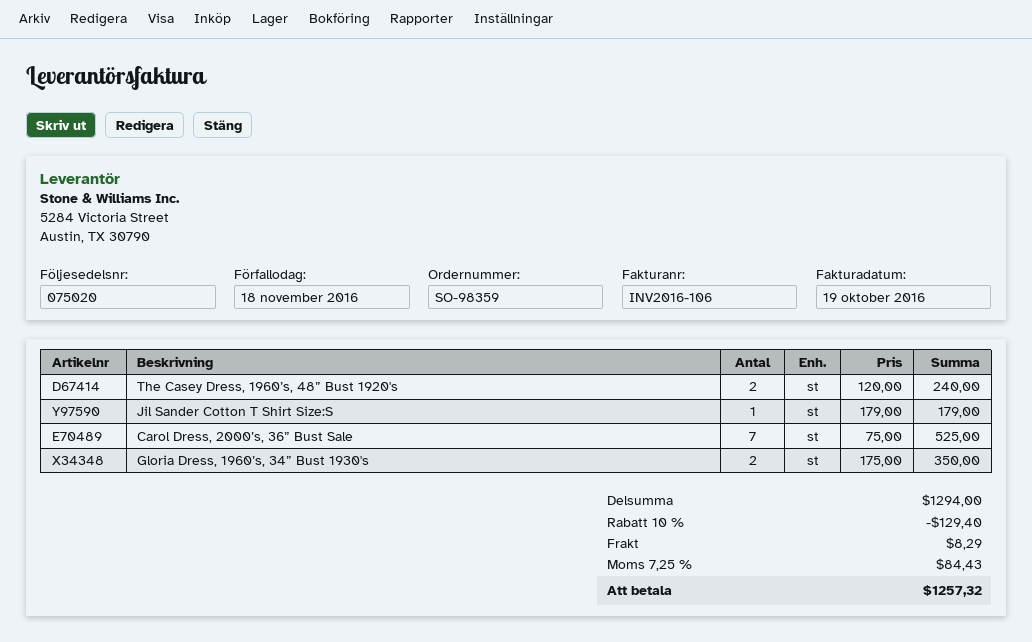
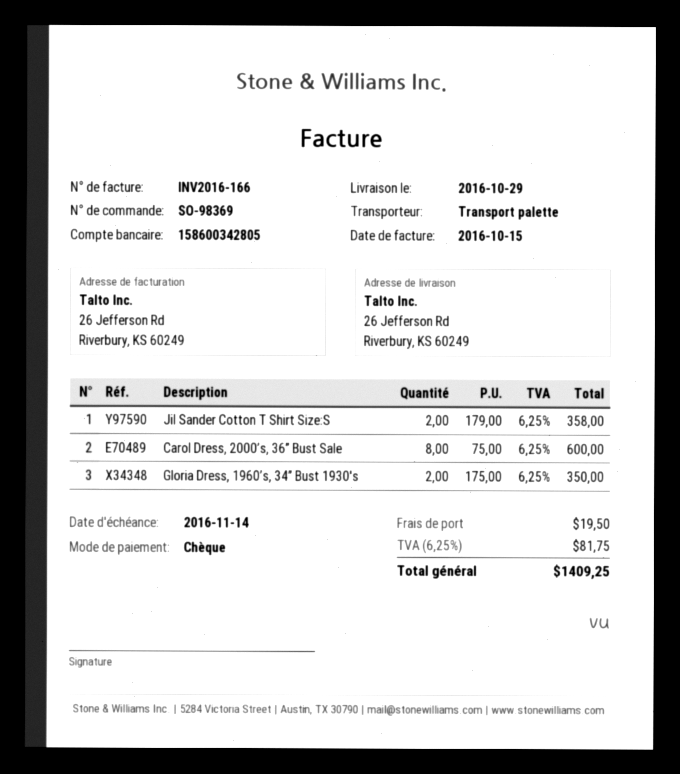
order number: SO-98359 -> SO-98369
invoice number: INV2016-106 -> INV2016-166
invoice date: 2016-10-19 -> 2016-10-15
due date: 2016-11-18 -> 2016-11-14
The Casey Dress, 1960’s, 48” Bust 1920's: 2 x 120.00 = 240.00 -> none
Jil Sander Cotton T Shirt Size:S: 1 x 179.00 = 179.00 -> 2 x 179.00 = 358.00
Carol Dress, 2000’s, 36” Bust Sale: 7 x 75.00 = 525.00 -> 8 x 75.00 = 600.00
discount: 10% = 129.40 -> none
shipping: 8.29 -> 19.50
tax: 7.25% = 84.43 -> 6.25% = 81.75
total: 1257.32 -> 1409.25

